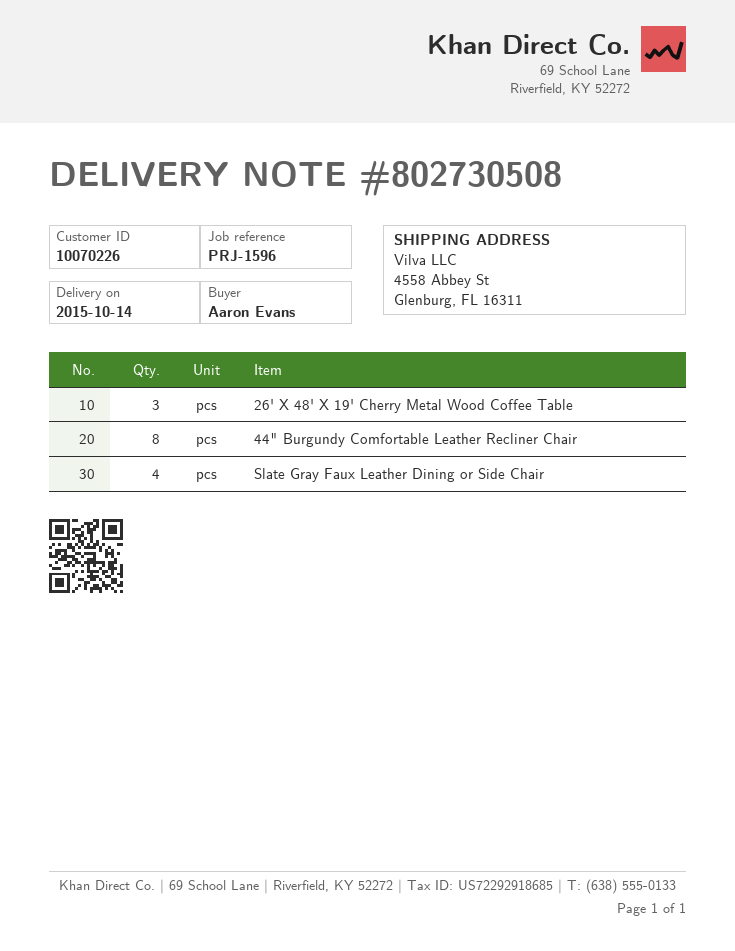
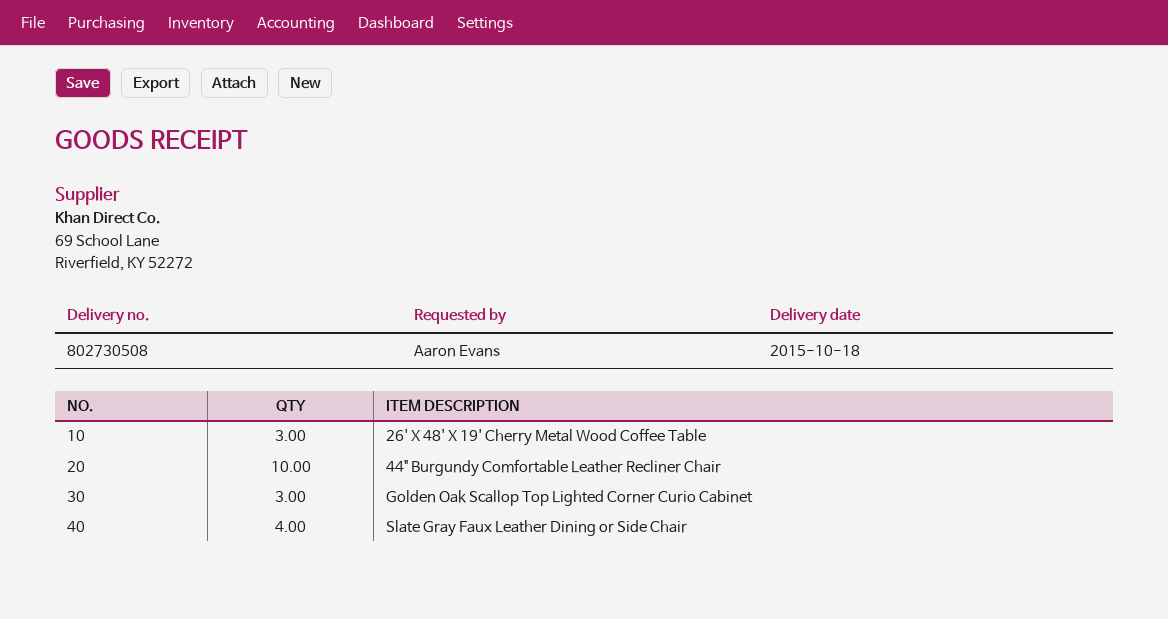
delivery date: 2015-10-14 -> 2015-10-18
44" Burgundy Comfortable Leather Recliner Chair: 8 -> 10
Golden Oak Scallop Top Lighted Corner Curio Cabinet: none -> 3

